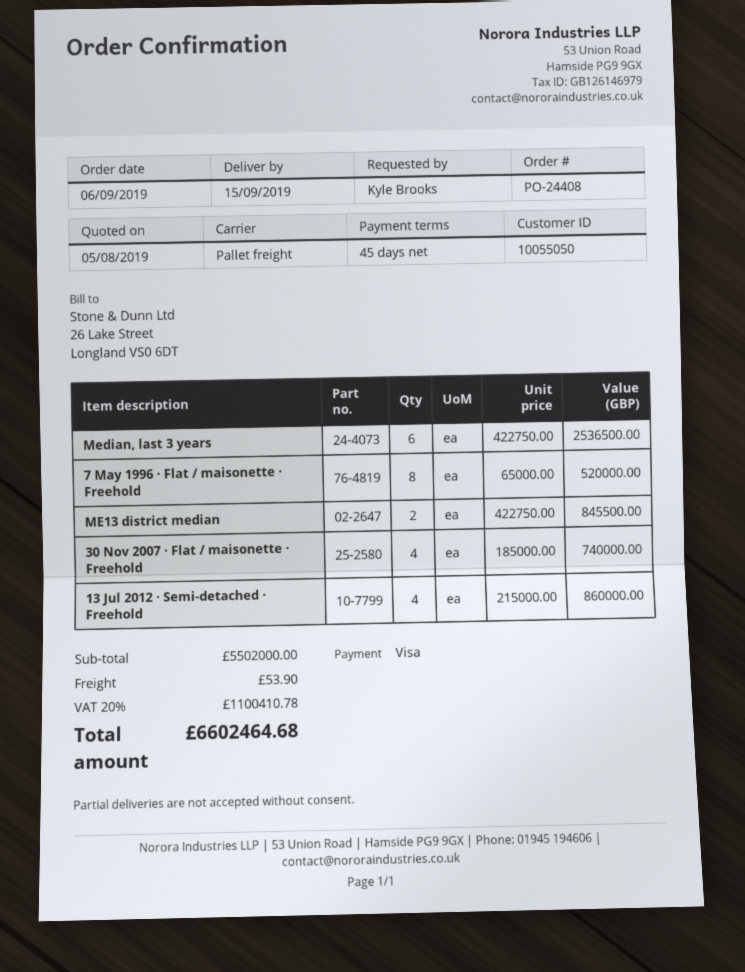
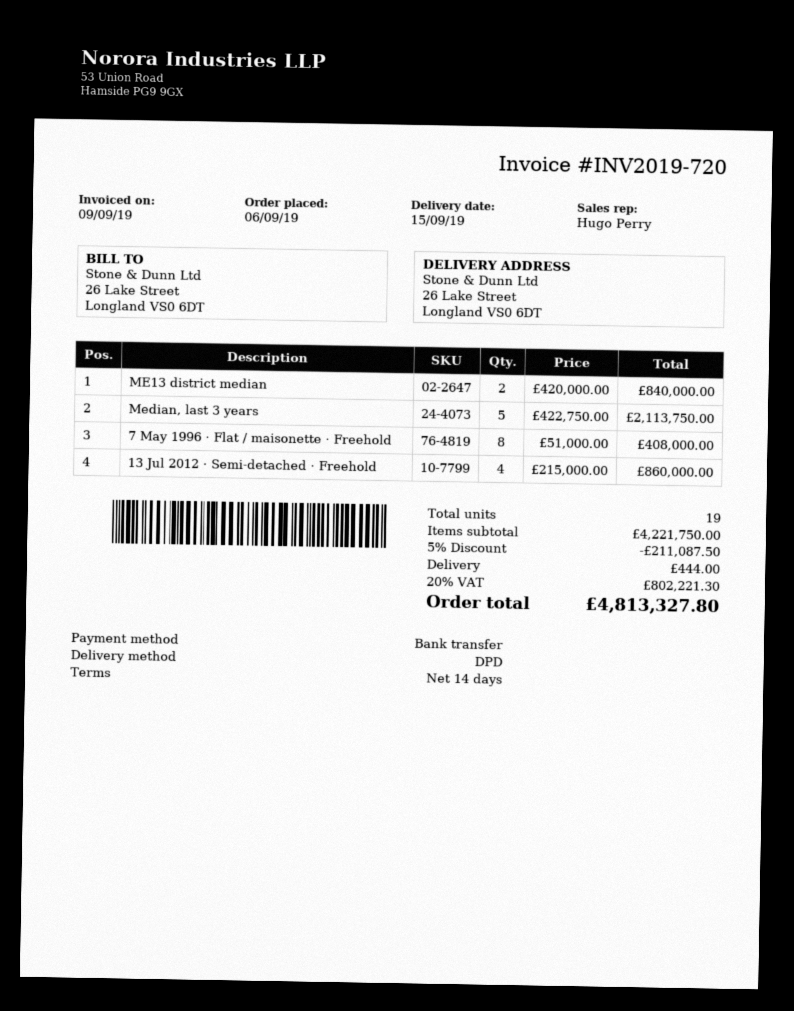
payment terms: 45 days -> 14 days
payment method: Visa -> bank transfer
shipping method: pallet freight -> DPD
Median, last 3 years: 6 x 422750.00 = 2536500.00 -> 5 x 422750.00 = 2113750.00
7 May 1996 · Flat / maisonette · Freehold: 8 x 65000.00 = 520000.00 -> 8 x 51000.00 = 408000.00
ME13 district median: 2 x 422750.00 = 845500.00 -> 2 x 420000.00 = 840000.00
30 Nov 2007 · Flat / maisonette · Freehold: 4 x 185000.00 = 740000.00 -> none
subtotal: 5502000.00 -> 4221750.00
discount: none -> 5% = 211087.50
shipping: 53.90 -> 444.00
tax: 20% = 1100410.78 -> 20% = 802221.30
total: 6602464.68 -> 4813327.80

